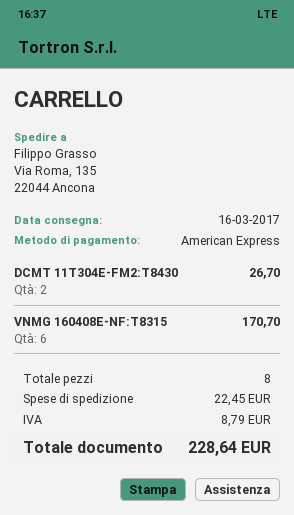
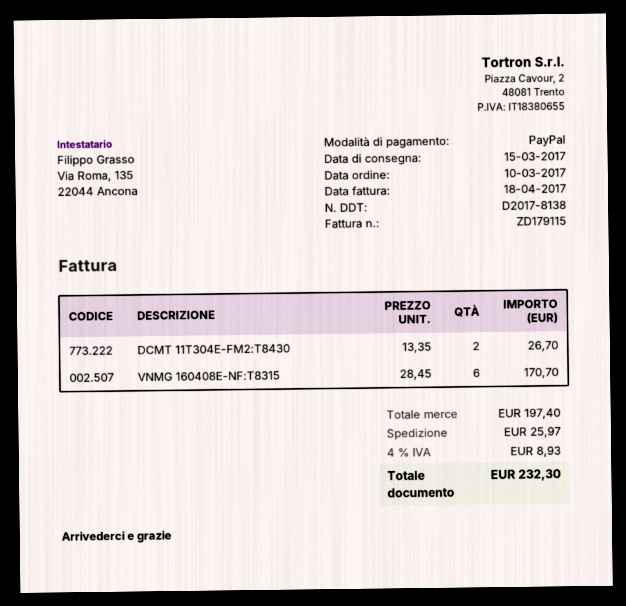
delivery date: 2017-03-16 -> 2017-03-15
payment method: American Express -> PayPal
shipping: 22.45 -> 25.97
tax: 8.79 -> 8.93
total: 228.64 -> 232.30

